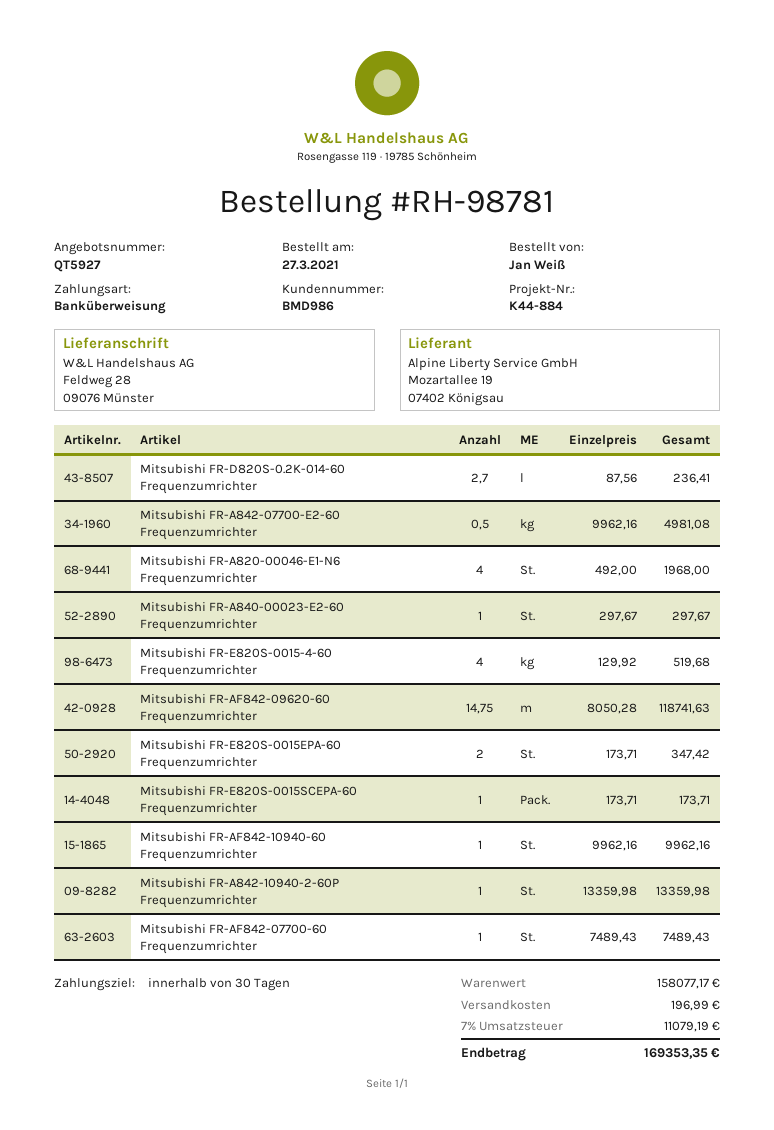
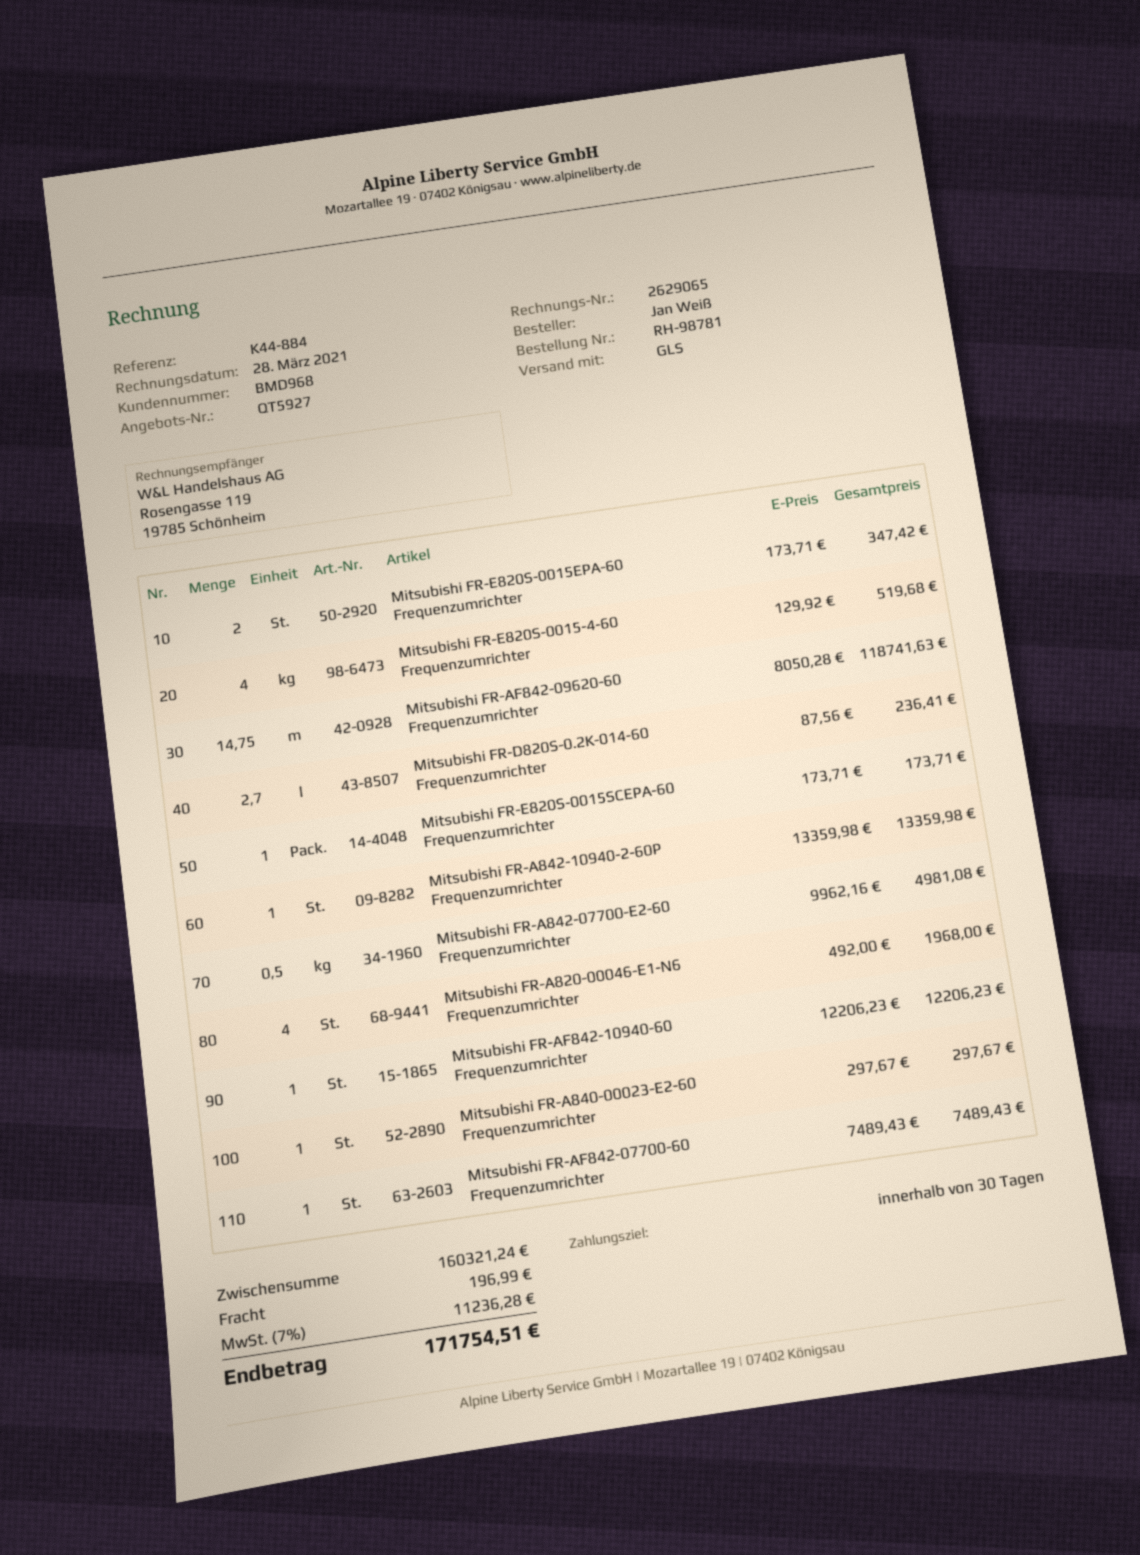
customer number: BMD986 -> BMD968
Mitsubishi FR-AF842-10940-60 Frequenzumrichter: 1 x 9962.16 = 9962.16 -> 1 x 12206.23 = 12206.23
subtotal: 158077.17 -> 160321.24
tax: 7% = 11079.19 -> 7% = 11236.28
total: 169353.35 -> 171754.51

